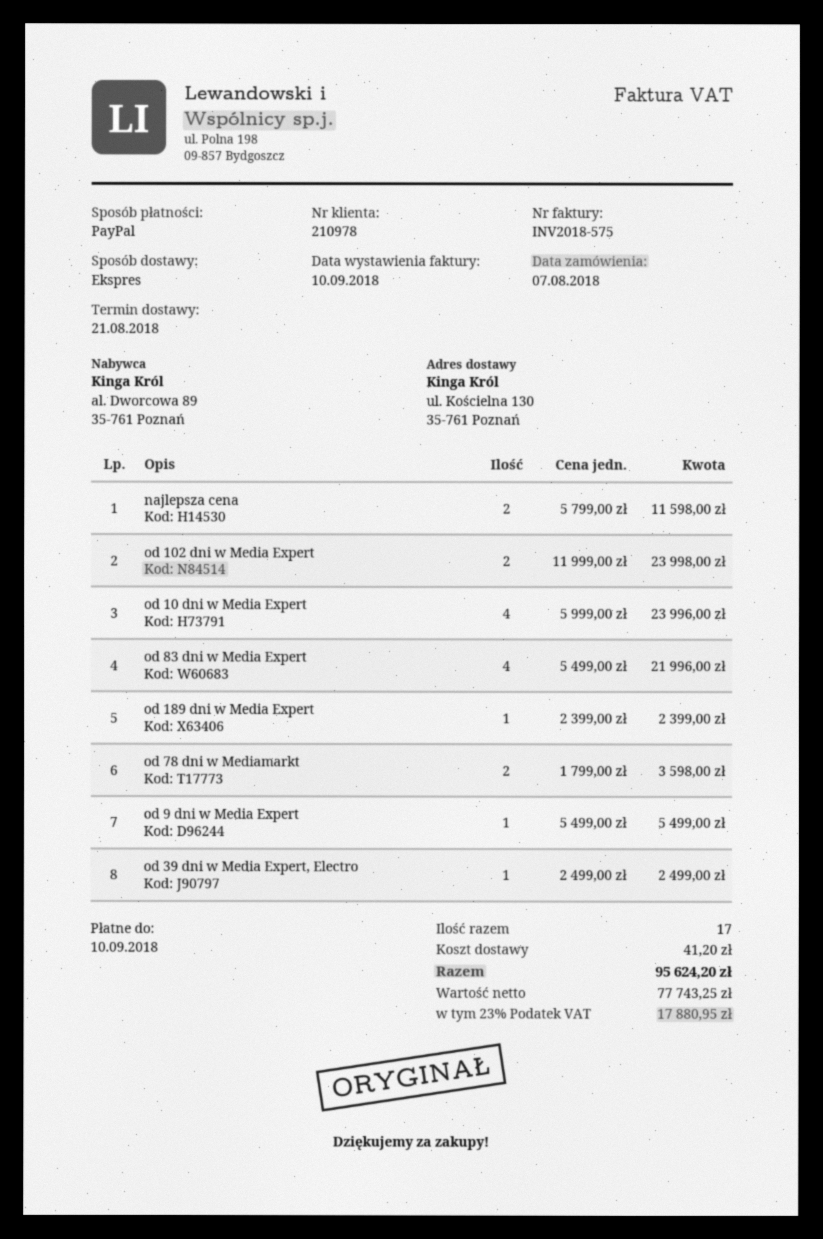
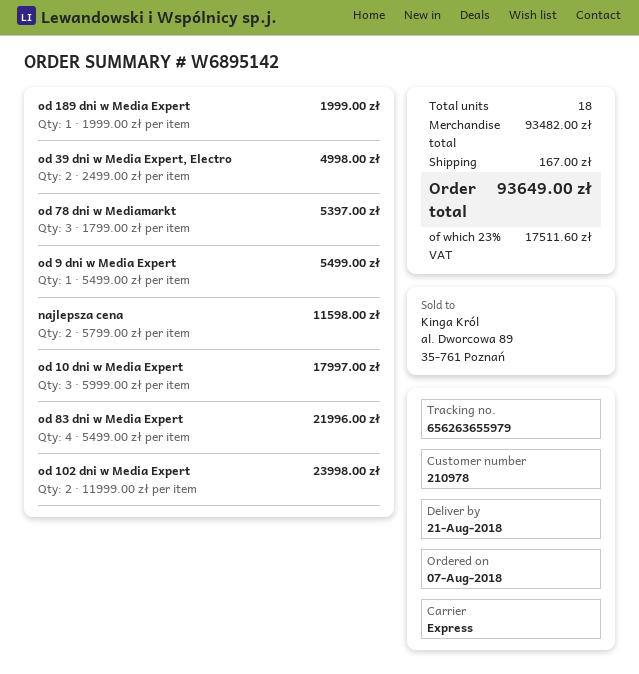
od 10 dni w Media Expert: 4 x 5999.00 = 23996.00 -> 3 x 5999.00 = 17997.00
od 189 dni w Media Expert: 1 x 2399.00 = 2399.00 -> 1 x 1999.00 = 1999.00
od 78 dni w Mediamarkt: 2 x 1799.00 = 3598.00 -> 3 x 1799.00 = 5397.00
od 39 dni w Media Expert, Electro: 1 x 2499.00 = 2499.00 -> 2 x 2499.00 = 4998.00
total quantity: 17 -> 18
shipping: 41.20 -> 167.00
tax: 23% = 17880.95 -> 23% = 17511.60
total: 95624.20 -> 93649.00

